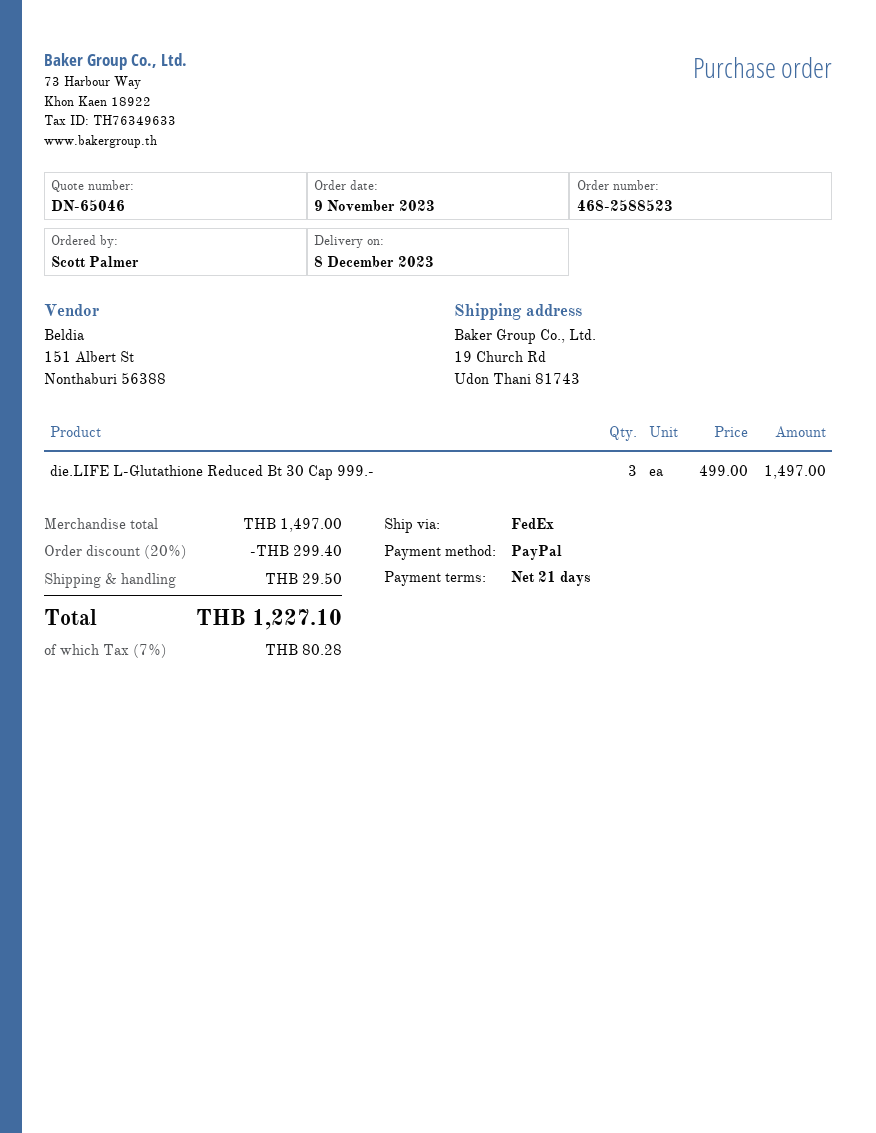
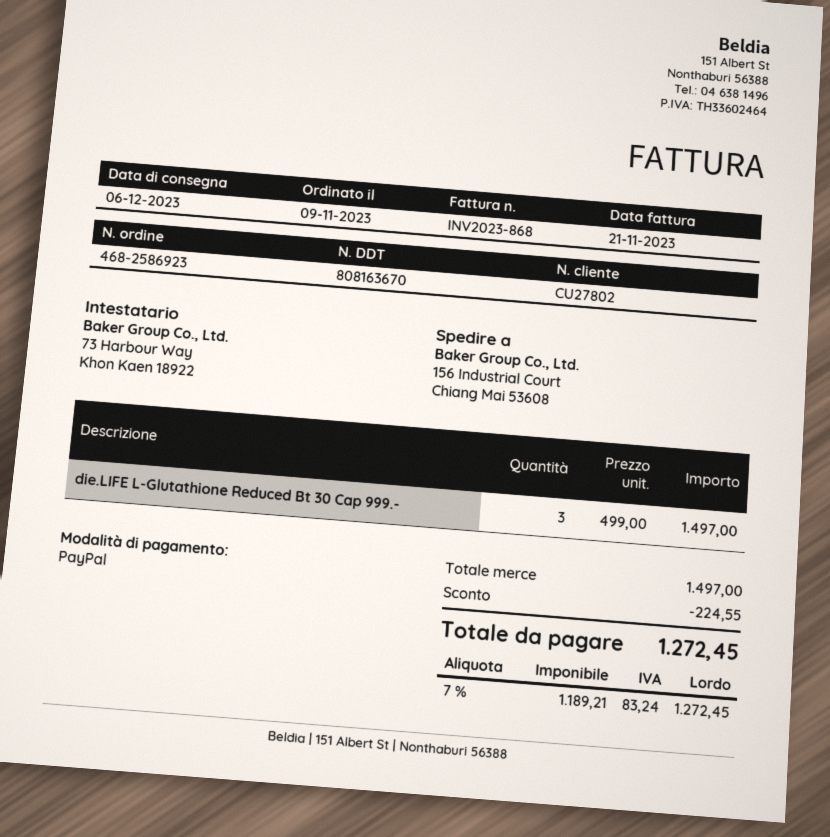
order number: 468-2588523 -> 468-2586923
delivery date: 2023-12-08 -> 2023-12-06
ship to: 19 Church Rd, Udon Thani 81743 -> 156 Industrial Court, Chiang Mai 53608
discount: 299.40 -> 224.55
shipping: 29.50 -> none
tax: 7% = 80.28 -> 7% = 83.24
total: 1227.10 -> 1272.45

